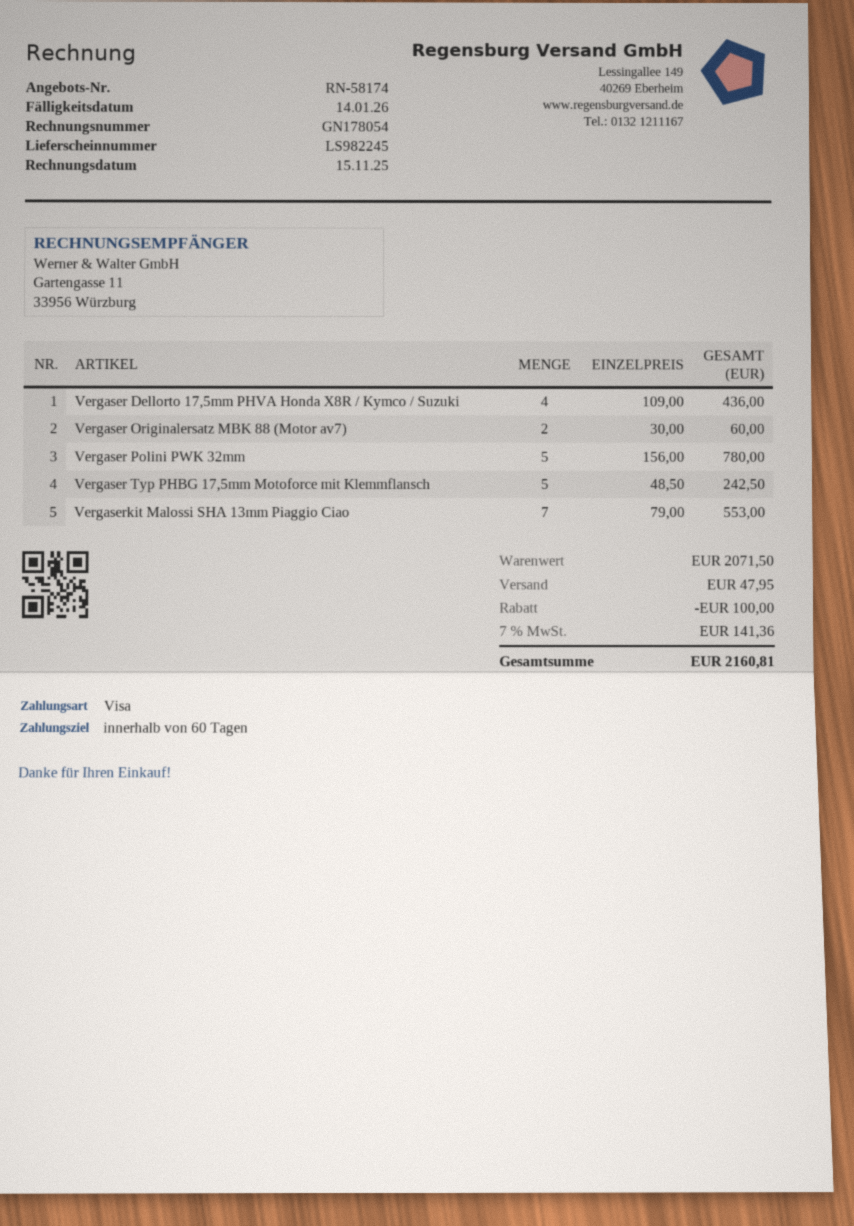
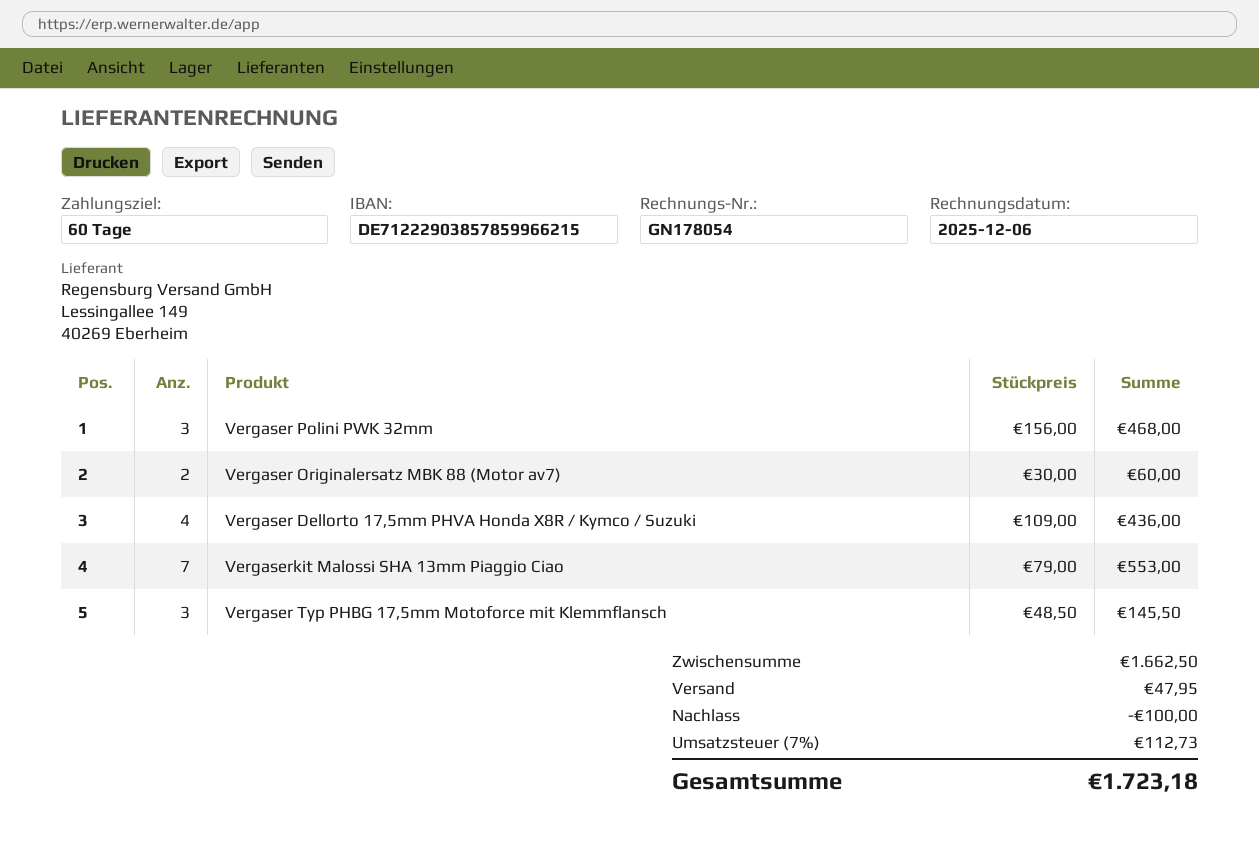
invoice date: 2025-11-15 -> 2025-12-06
Vergaser Polini PWK 32mm: 5 x 156.00 = 780.00 -> 3 x 156.00 = 468.00
Vergaser Typ PHBG 17,5mm Motoforce mit Klemmflansch: 5 x 48.50 = 242.50 -> 3 x 48.50 = 145.50
subtotal: 2071.50 -> 1662.50
tax: 7% = 141.36 -> 7% = 112.73
total: 2160.81 -> 1723.18

